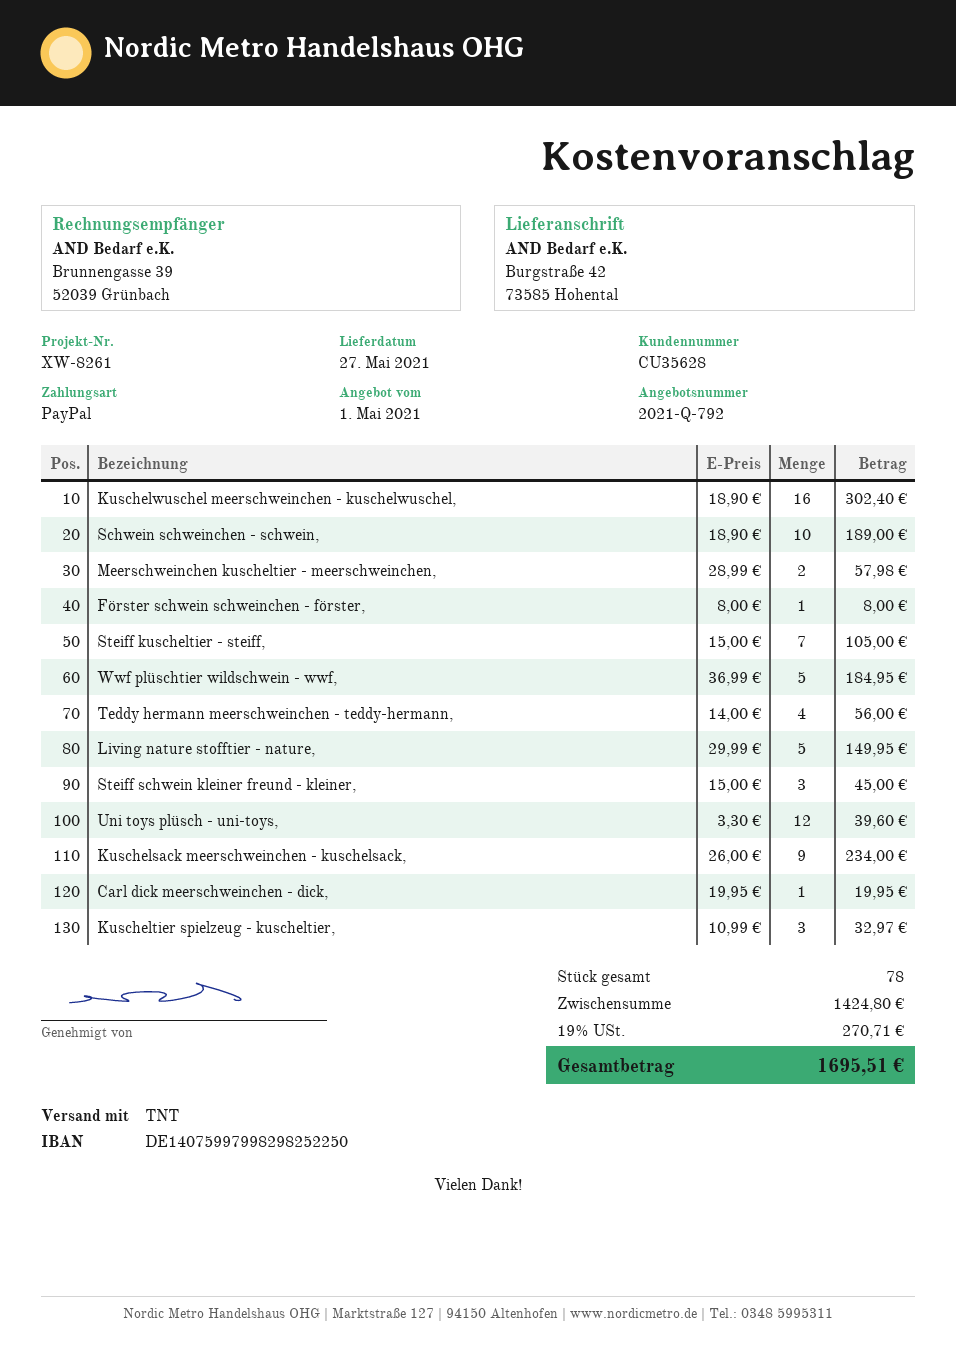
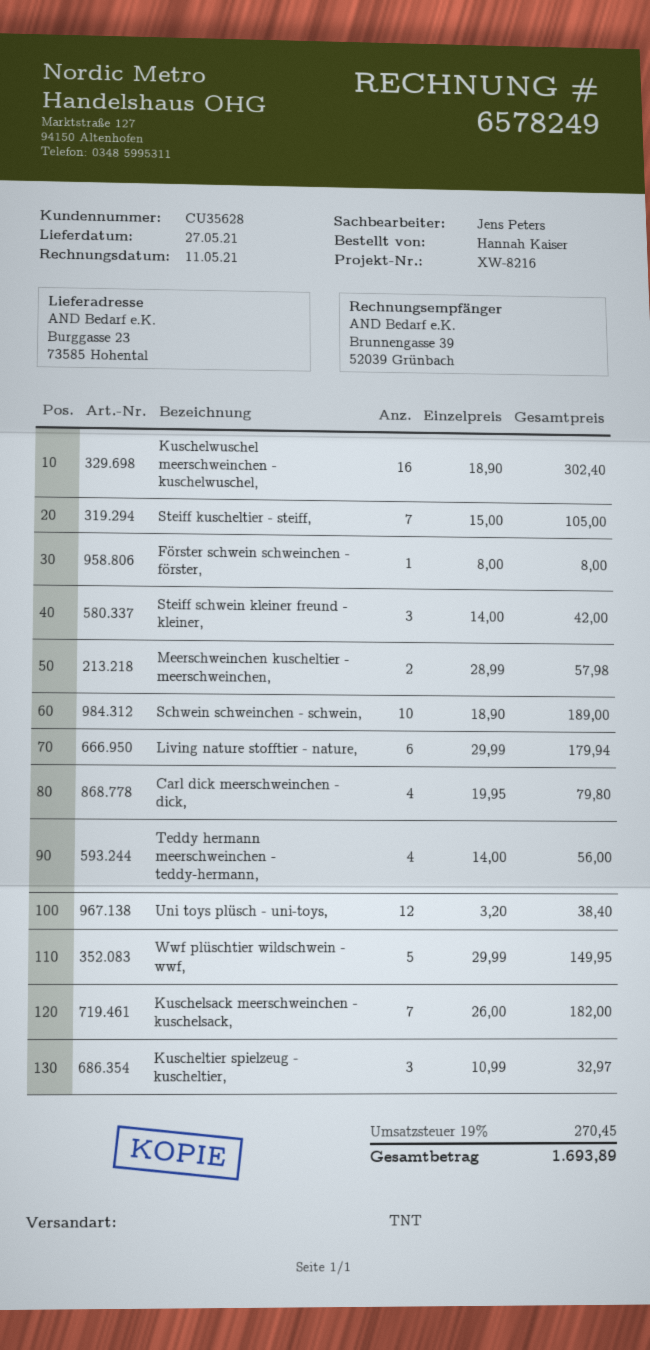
reference: XW-8261 -> XW-8216
ship to: Burgstraße 42, 73585 Hohental -> Burggasse 23, 73585 Hohental
Wwf plüschtier wildschwein - wwf,: 5 x 36.99 = 184.95 -> 5 x 29.99 = 149.95
Living nature stofftier - nature,: 5 x 29.99 = 149.95 -> 6 x 29.99 = 179.94
Steiff schwein kleiner freund - kleiner,: 3 x 15.00 = 45.00 -> 3 x 14.00 = 42.00
Uni toys plüsch - uni-toys,: 12 x 3.30 = 39.60 -> 12 x 3.20 = 38.40
Kuschelsack meerschweinchen - kuschelsack,: 9 x 26.00 = 234.00 -> 7 x 26.00 = 182.00
Carl dick meerschweinchen - dick,: 1 x 19.95 = 19.95 -> 4 x 19.95 = 79.80
tax: 19% = 270.71 -> 19% = 270.45
total: 1695.51 -> 1693.89

